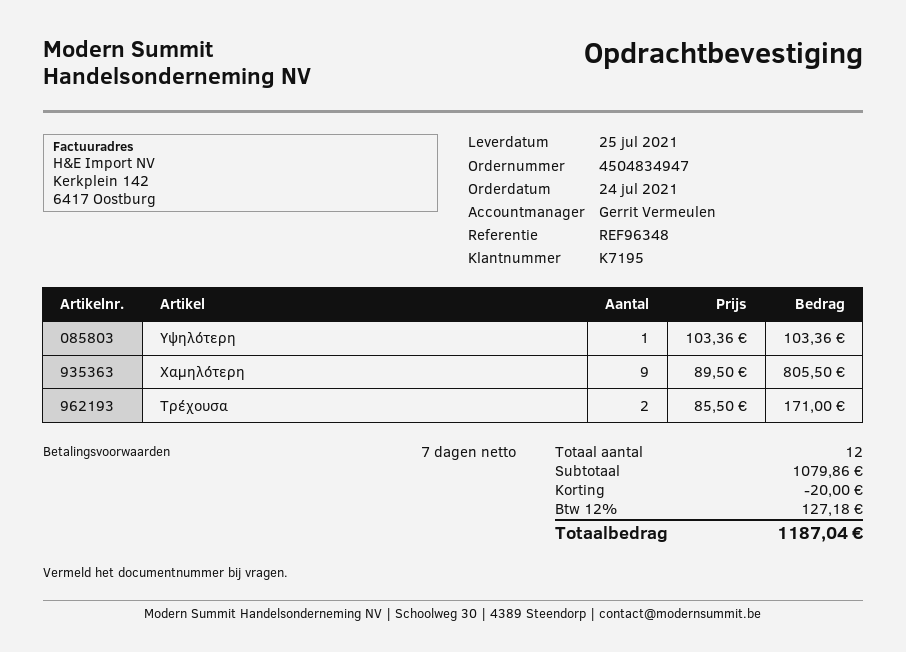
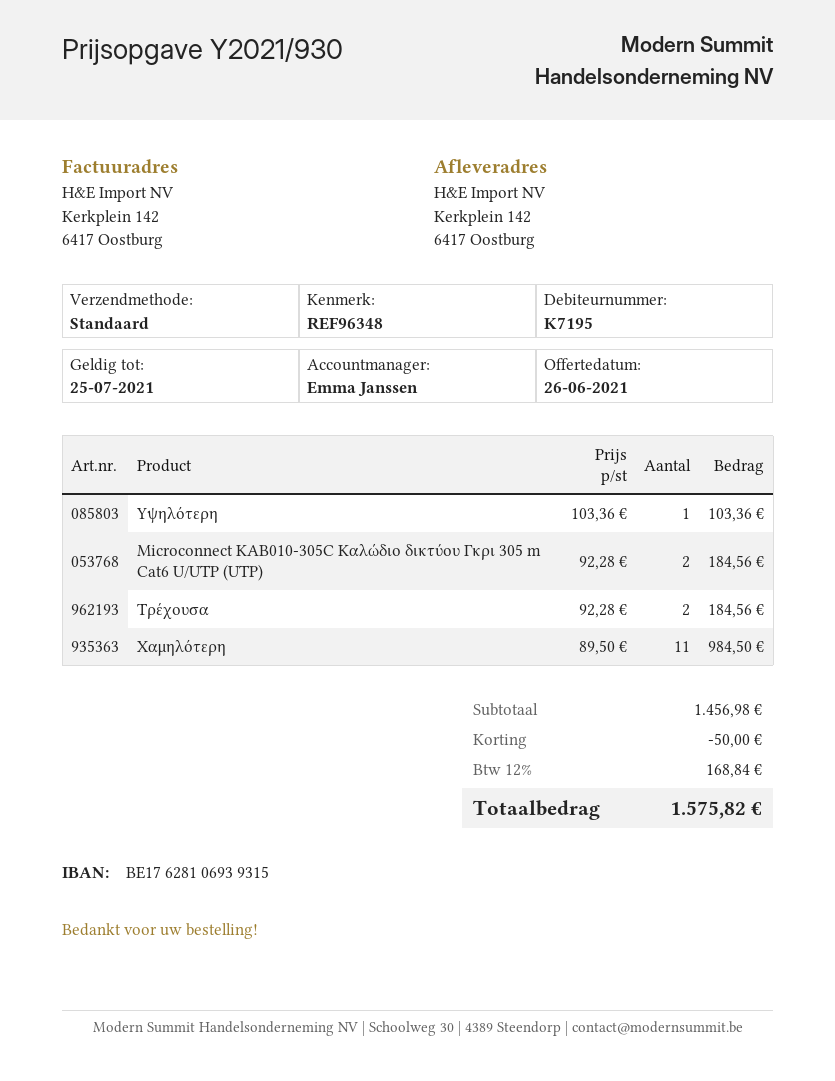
sales rep: Gerrit Vermeulen -> Emma Janssen
Χαμηλότερη: 9 x 89.50 = 805.50 -> 11 x 89.50 = 984.50
Τρέχουσα: 2 x 85.50 = 171.00 -> 2 x 92.28 = 184.56
Microconnect KAB010-305C Καλώδιο δικτύου Γκρι 305 m Cat6 U/UTP (UTP): none -> 2 x 92.28 = 184.56
subtotal: 1079.86 -> 1456.98
discount: 20.00 -> 50.00
tax: 12% = 127.18 -> 12% = 168.84
total: 1187.04 -> 1575.82

